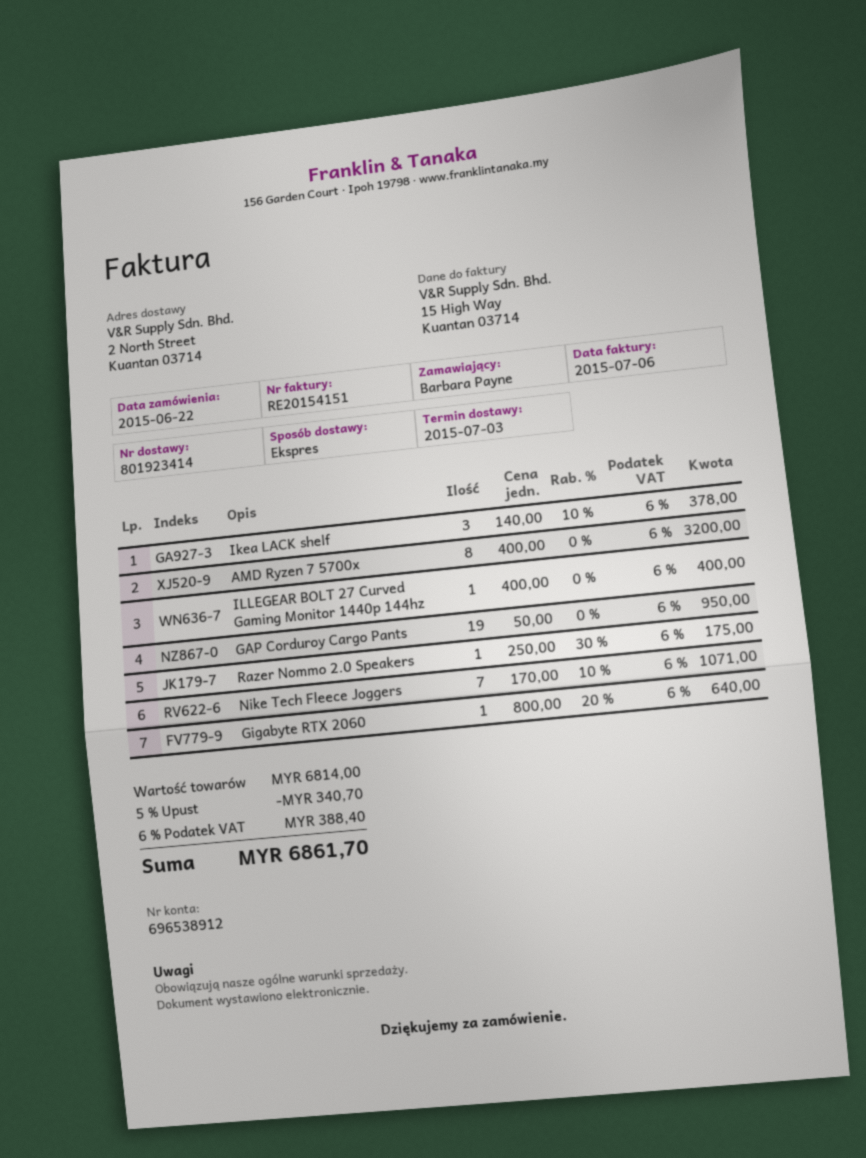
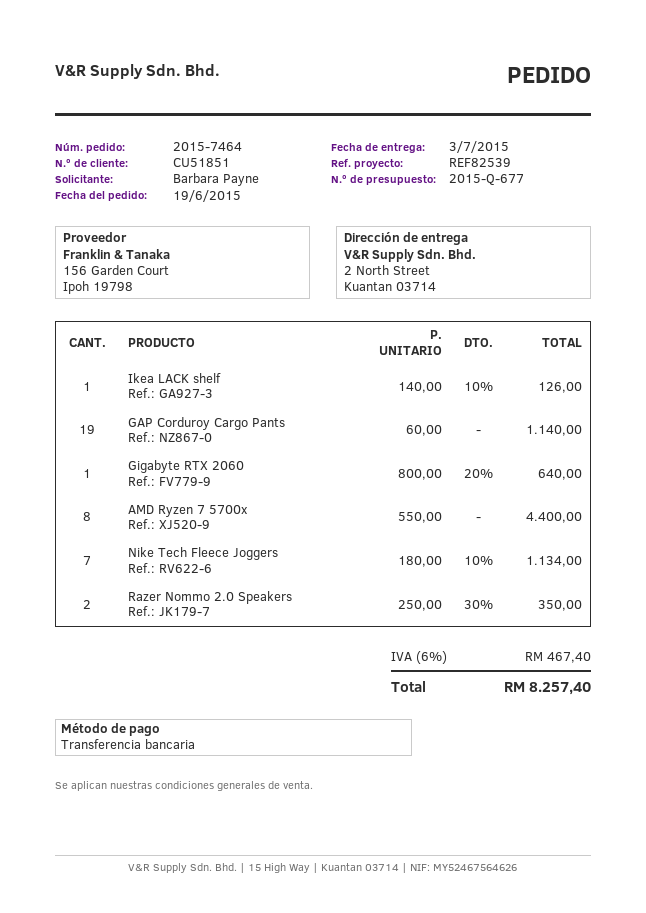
order date: 2015-06-22 -> 2015-06-19
Ikea LACK shelf: 3 x 140.00 - 10% = 378.00 -> 1 x 140.00 - 10% = 126.00
AMD Ryzen 7 5700x: 8 x 400.00 = 3200.00 -> 8 x 550.00 = 4400.00
ILLEGEAR BOLT 27 Curved Gaming Monitor 1440p 144hz: 1 x 400.00 = 400.00 -> none
GAP Corduroy Cargo Pants: 19 x 50.00 = 950.00 -> 19 x 60.00 = 1140.00
Razer Nommo 2.0 Speakers: 1 x 250.00 - 30% = 175.00 -> 2 x 250.00 - 30% = 350.00
Nike Tech Fleece Joggers: 7 x 170.00 - 10% = 1071.00 -> 7 x 180.00 - 10% = 1134.00
discount: 5% = 340.70 -> none
tax: 6% = 388.40 -> 6% = 467.40
total: 6861.70 -> 8257.40

